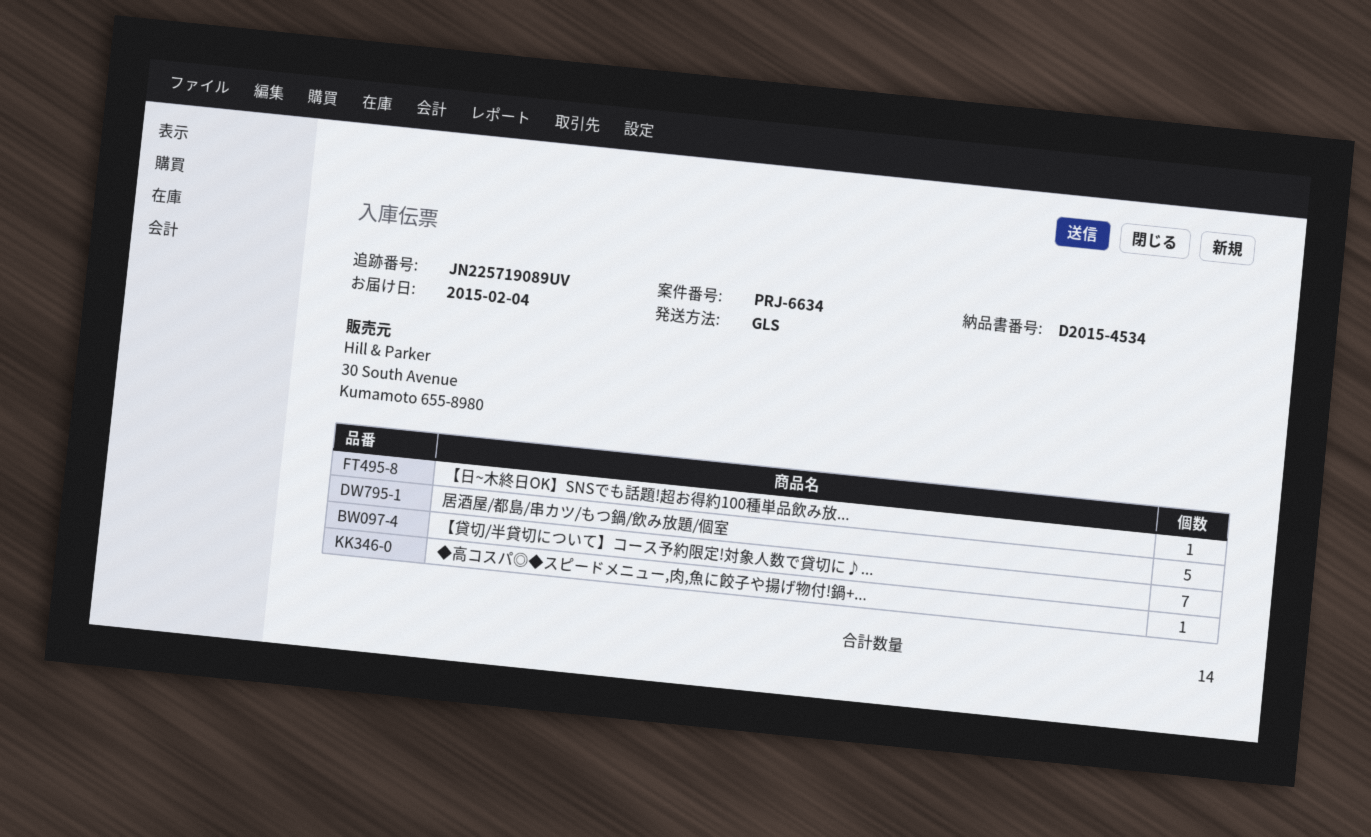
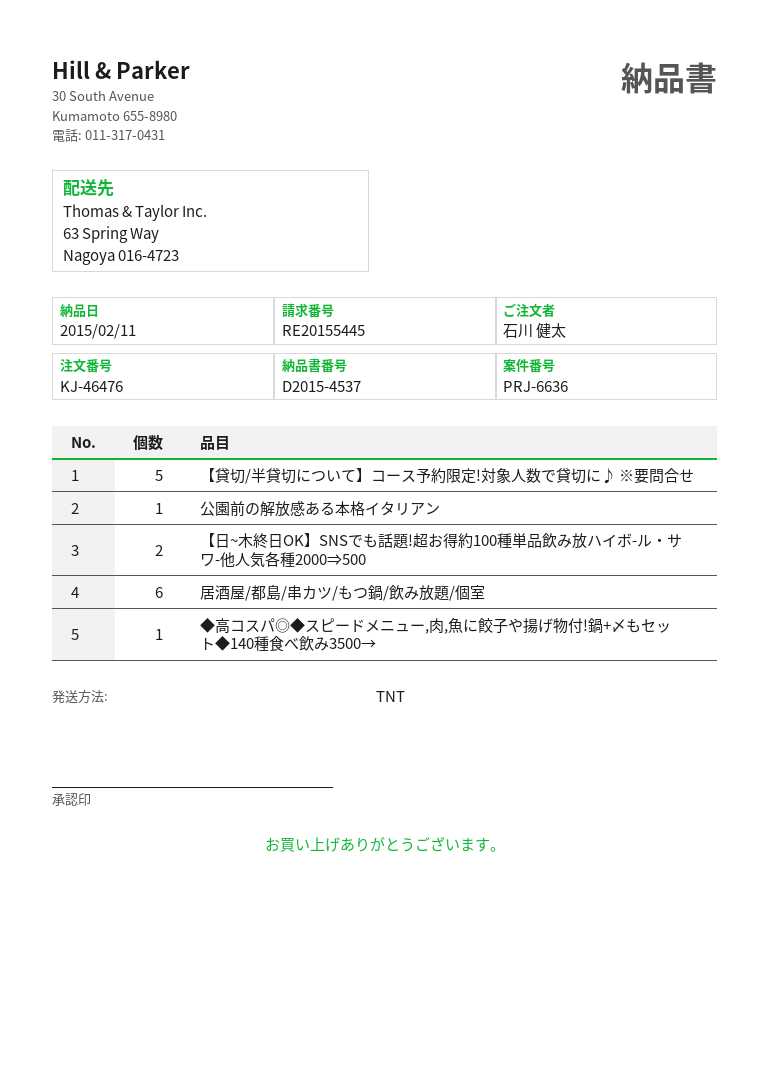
delivery note number: D2015-4534 -> D2015-4537
delivery date: 2015-02-04 -> 2015-02-11
reference: PRJ-6634 -> PRJ-6636
shipping method: GLS -> TNT
【日~木終日OK】SNSでも話題!超お得約100種単品飲み放...: 1 -> 2
居酒屋/都島/串カツ/もつ鍋/飲み放題/個室: 5 -> 6
【貸切/半貸切について】コース予約限定!対象人数で貸切に♪...: 7 -> 5
公園前の解放感ある本格イタリアン: none -> 1

